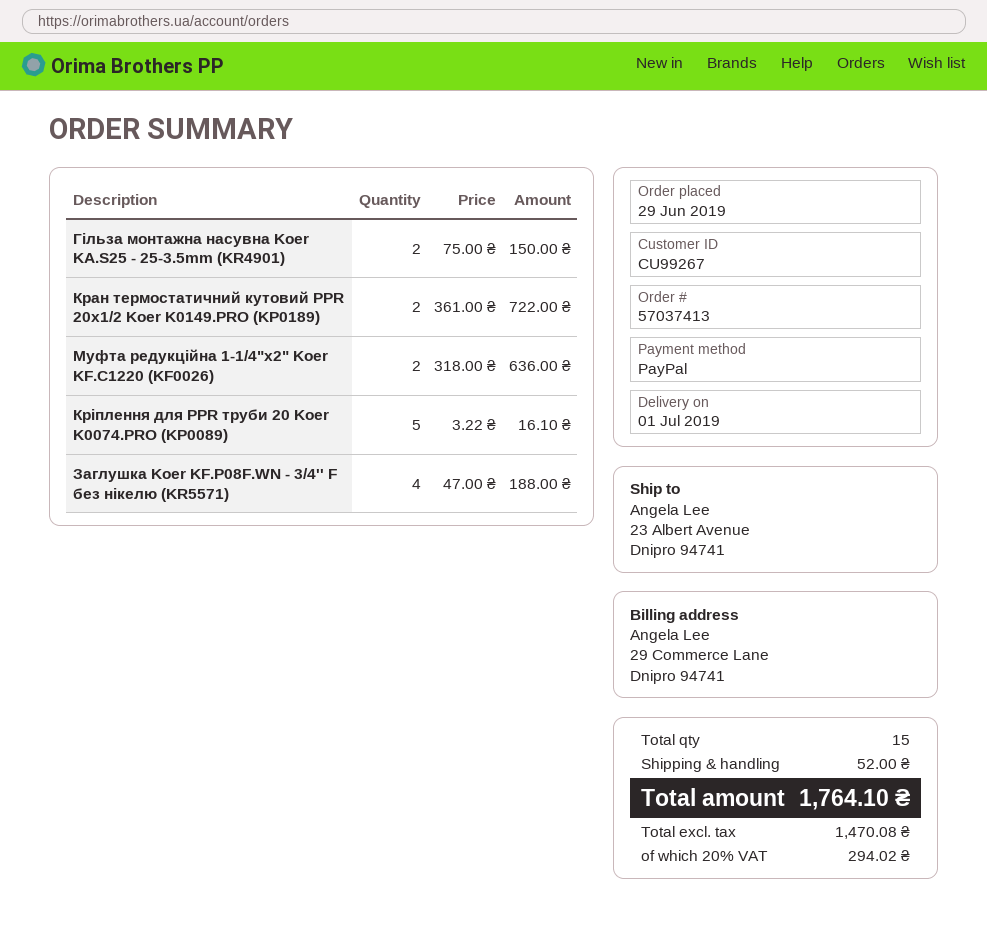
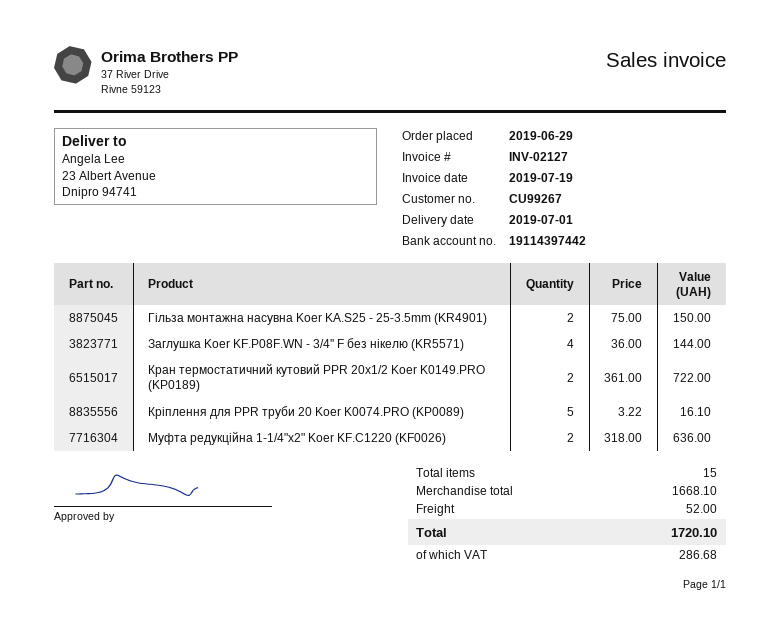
Заглушка Koer KF.P08F.WN - 3/4'' F без нікелю (KR5571): 4 x 47.00 = 188.00 -> 4 x 36.00 = 144.00
tax: 294.02 -> 286.68
total: 1764.10 -> 1720.10

